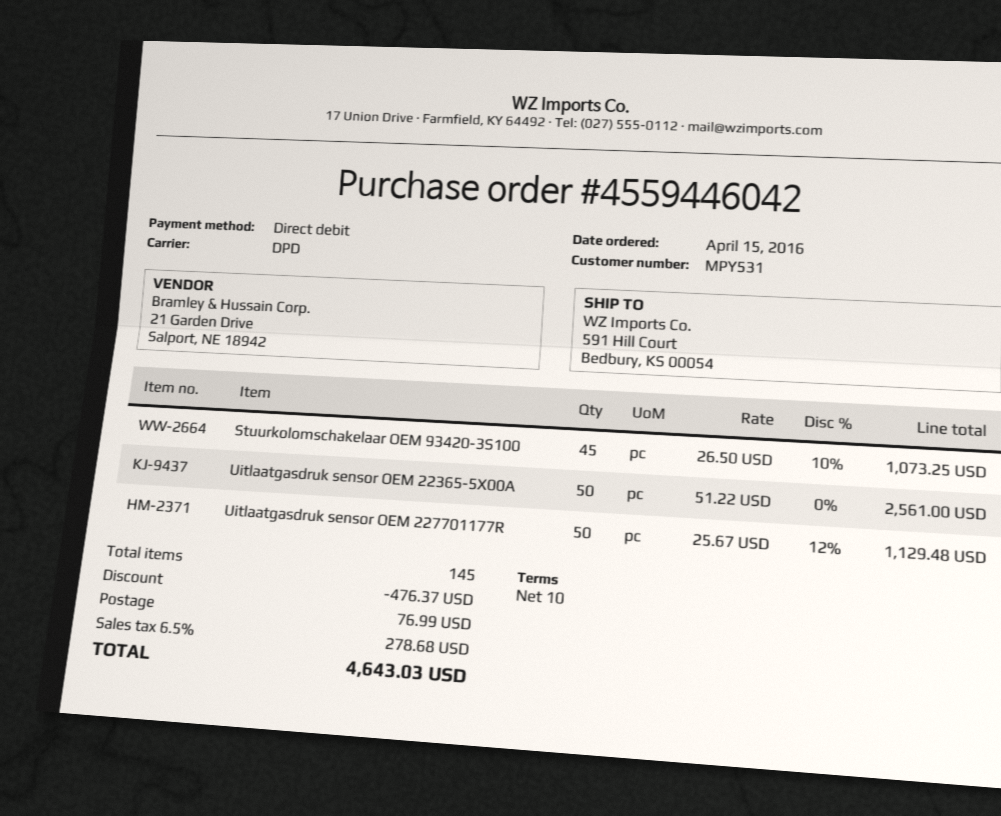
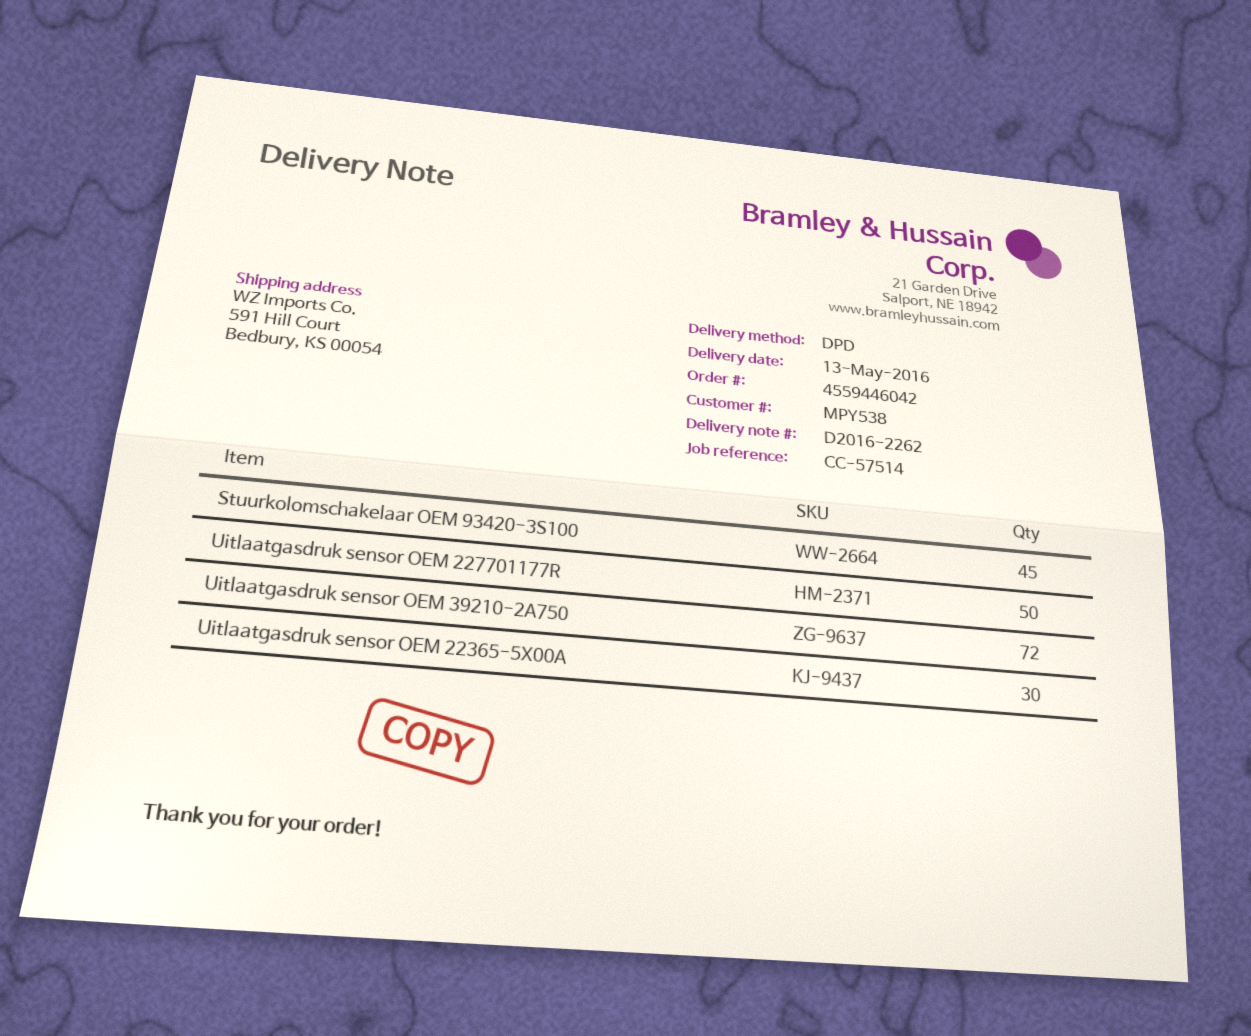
customer number: MPY531 -> MPY538
Uitlaatgasdruk sensor OEM 22365-5X00A: 50 -> 30
Uitlaatgasdruk sensor OEM 39210-2A750: none -> 72

